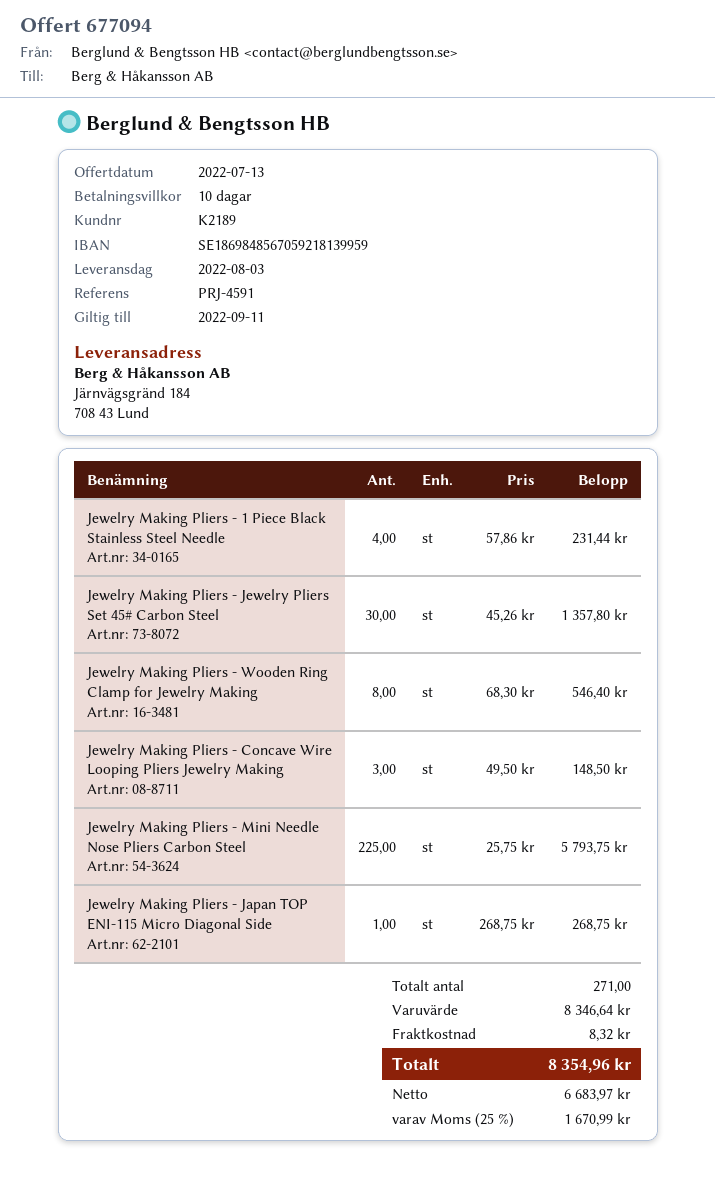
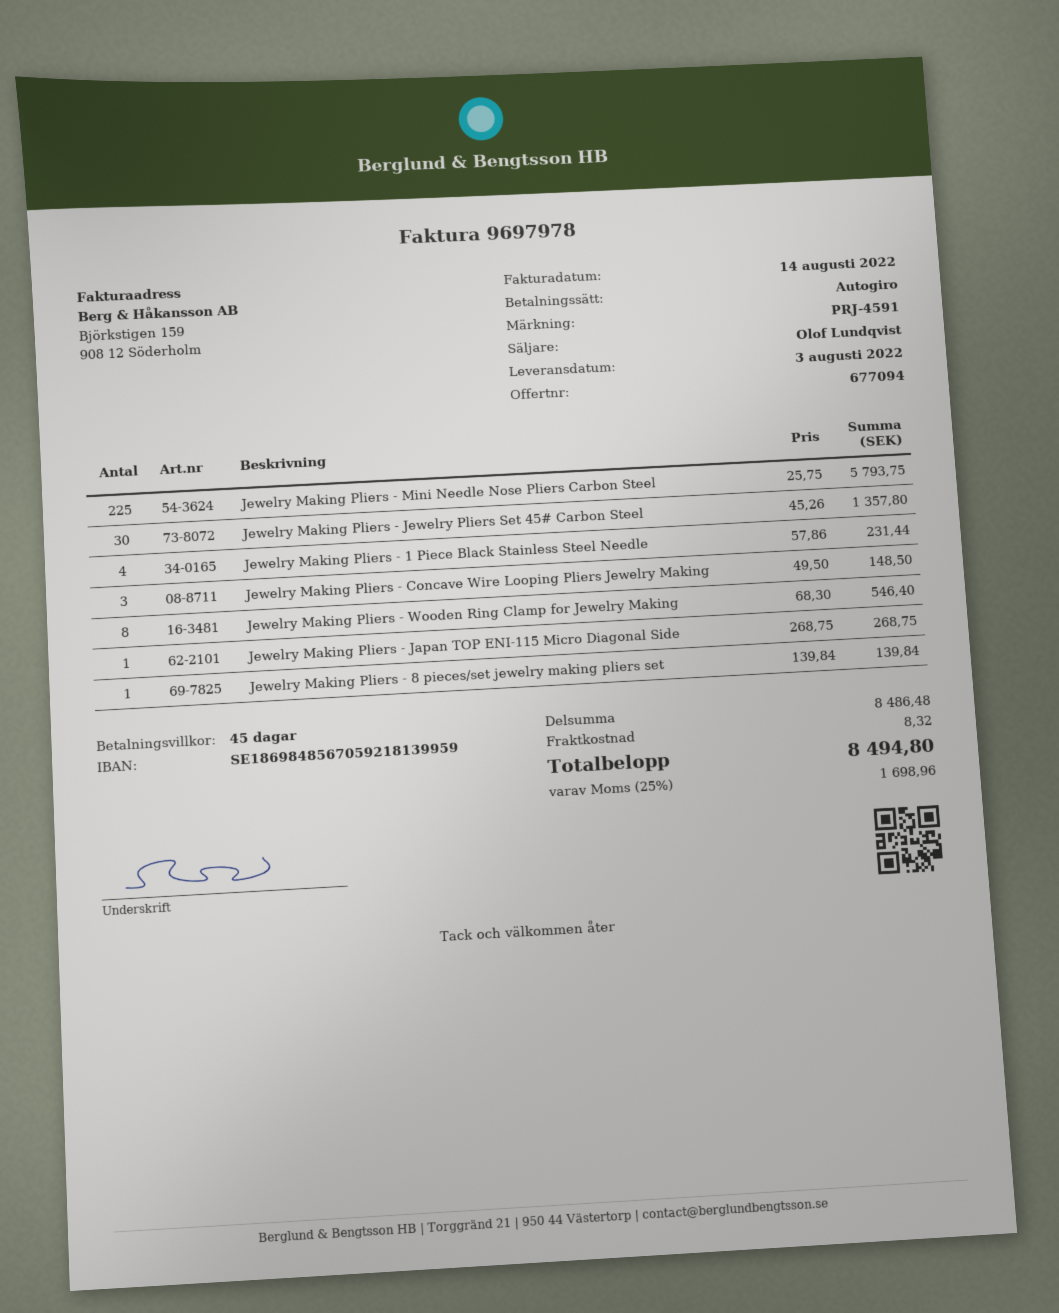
payment terms: 10 days -> 45 days
Jewelry Making Pliers - 8 pieces/set jewelry making pliers set: none -> 1 x 139.84 = 139.84
subtotal: 8346.64 -> 8486.48
tax: 25% = 1670.99 -> 25% = 1698.96
total: 8354.96 -> 8494.80

